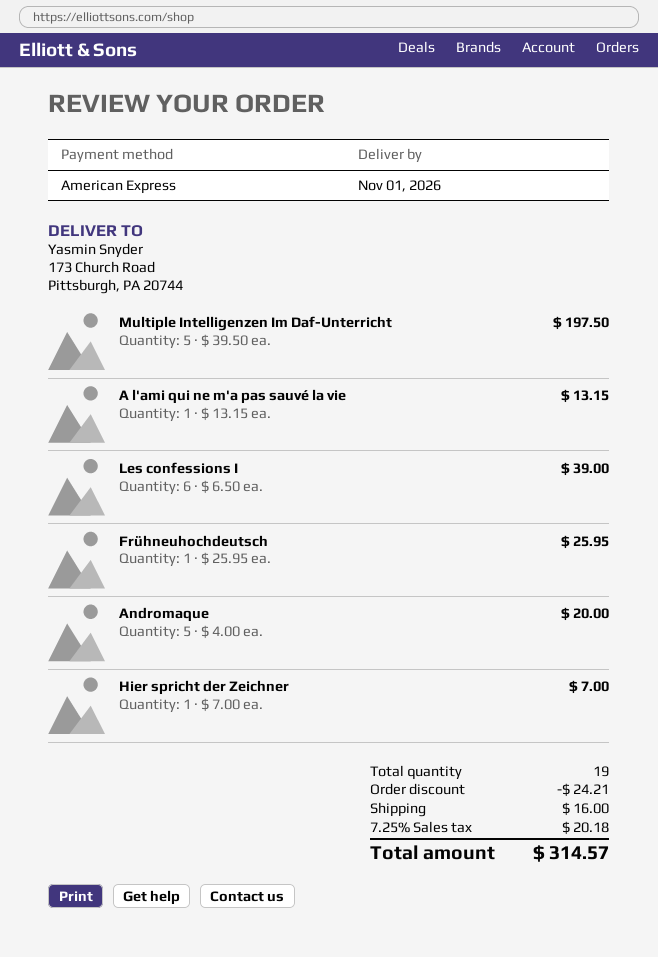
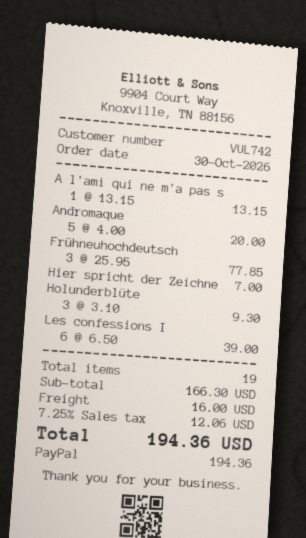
payment method: American Express -> PayPal
Multiple Intelligenzen Im Daf-Unterricht: 5 x 39.50 = 197.50 -> none
Frühneuhochdeutsch: 1 x 25.95 = 25.95 -> 3 x 25.95 = 77.85
Holunderblüte: none -> 3 x 3.10 = 9.30
discount: 24.21 -> none
tax: 7.25% = 20.18 -> 7.25% = 12.06
total: 314.57 -> 194.36

